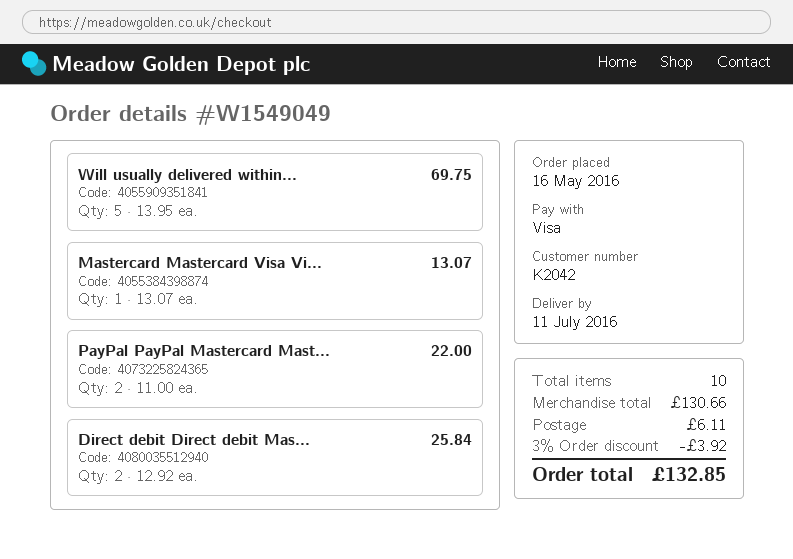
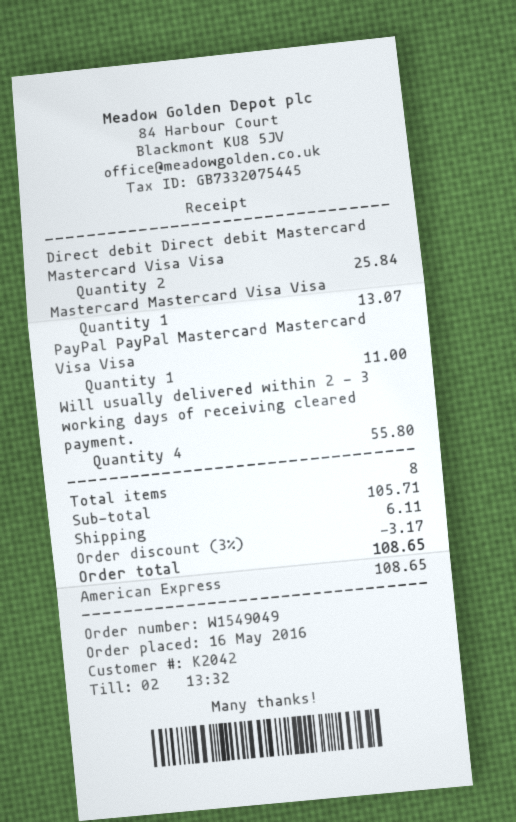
payment method: Visa -> American Express
Will usually delivered within...: 5 for 69.75 -> 4 for 55.80
PayPal PayPal Mastercard Mast...: 2 for 22.00 -> 1 for 11.00
total quantity: 10 -> 8
subtotal: 130.66 -> 105.71
discount: 3% = 3.92 -> 3% = 3.17
total: 132.85 -> 108.65

